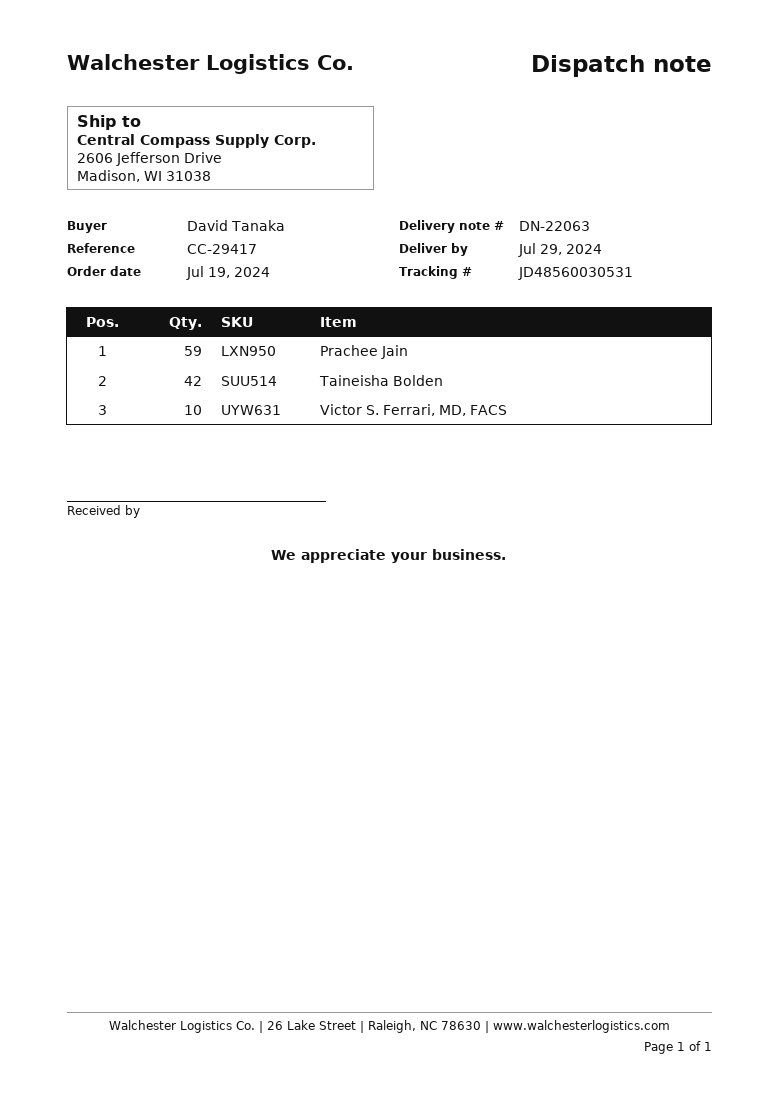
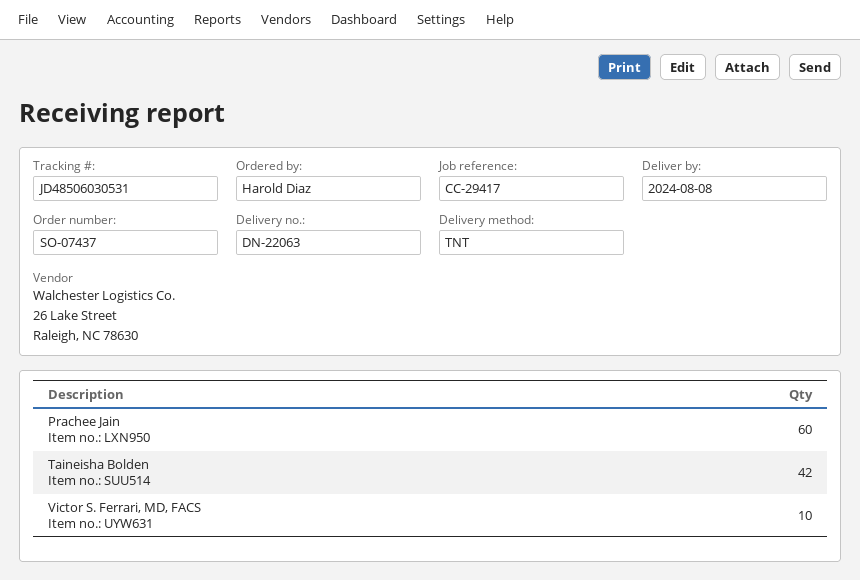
delivery date: 2024-07-29 -> 2024-08-08
ordered by: David Tanaka -> Harold Diaz
tracking number: JD48560030531 -> JD48506030531
Prachee Jain: 59 -> 60

